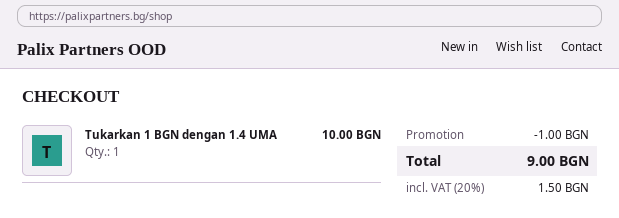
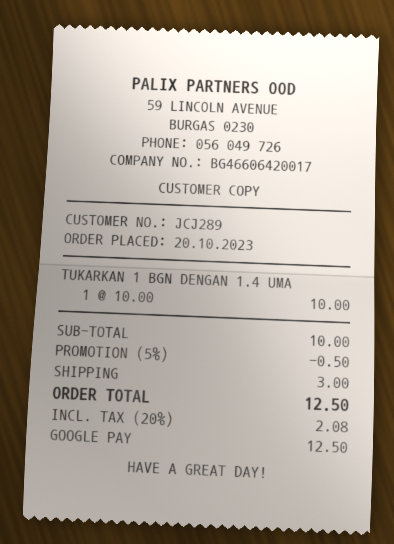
discount: 1.00 -> 0.50
shipping: none -> 3.00
tax: 20% = 1.50 -> 20% = 2.08
total: 9.00 -> 12.50

